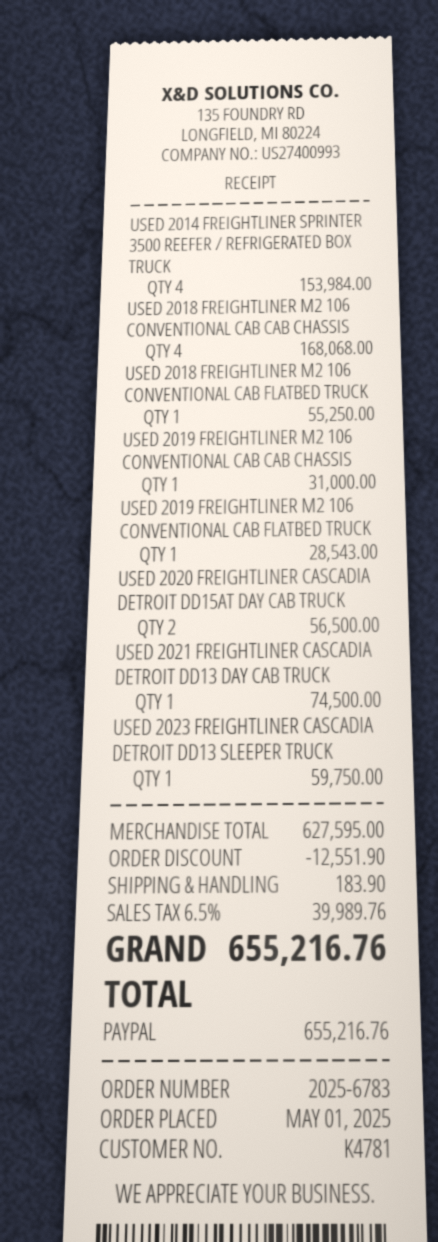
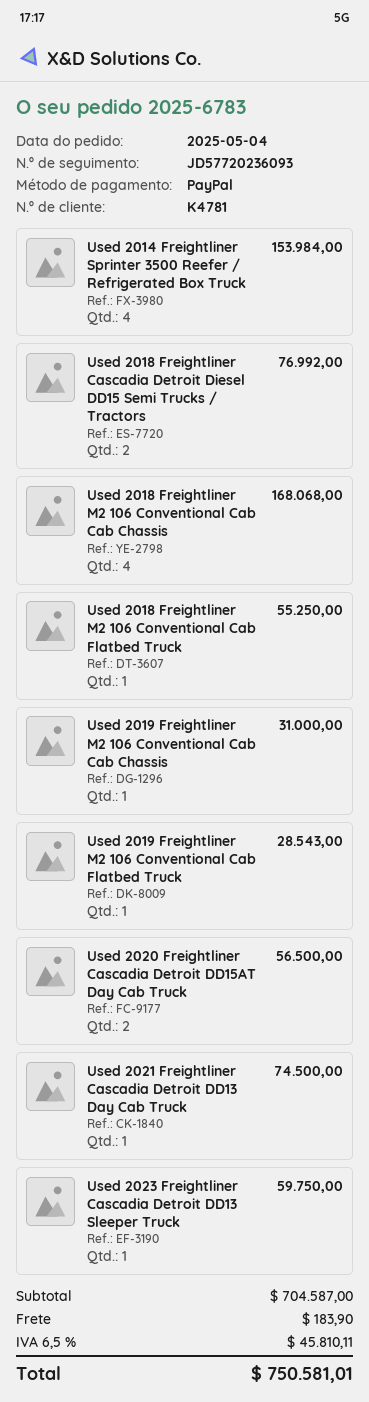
order date: 2025-05-01 -> 2025-05-04
Used 2018 Freightliner Cascadia Detroit Diesel DD15 Semi Trucks / Tractors: none -> 2 for 76992.00
subtotal: 627595.00 -> 704587.00
discount: 12551.90 -> none
tax: 6.5% = 39989.76 -> 6.5% = 45810.11
total: 655216.76 -> 750581.01

